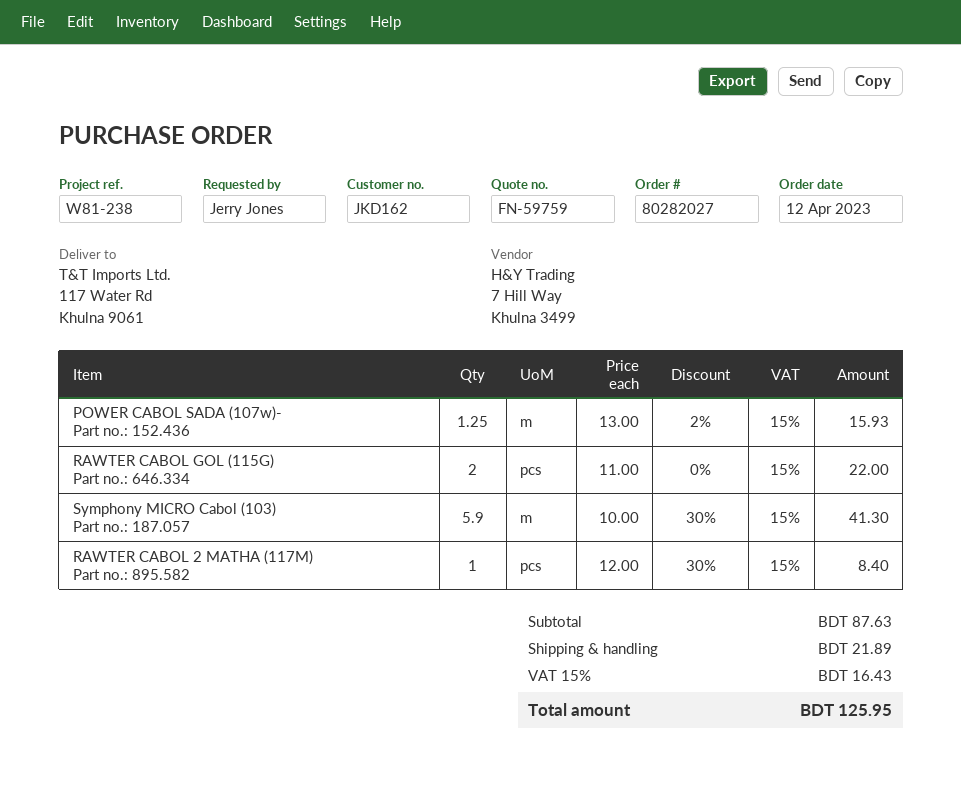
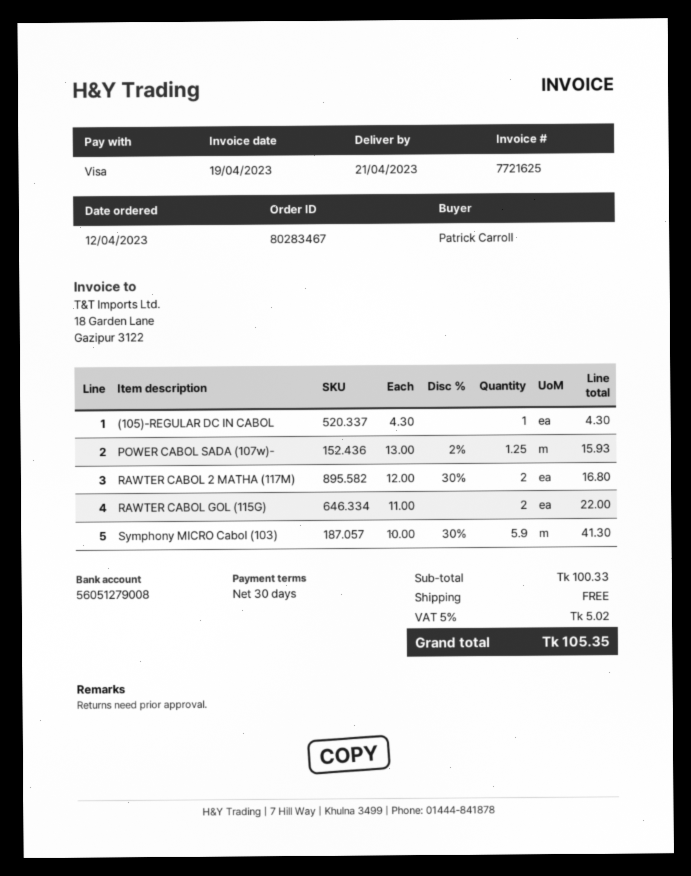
order number: 80282027 -> 80283467
ordered by: Jerry Jones -> Patrick Carroll
RAWTER CABOL 2 MATHA (117M): 1 x 12.00 - 30% = 8.40 -> 2 x 12.00 - 30% = 16.80
(105)-REGULAR DC IN CABOL: none -> 1 x 4.30 = 4.30
subtotal: 87.63 -> 100.33
shipping: 21.89 -> 0.00
tax: 15% = 16.43 -> 5% = 5.02
total: 125.95 -> 105.35

